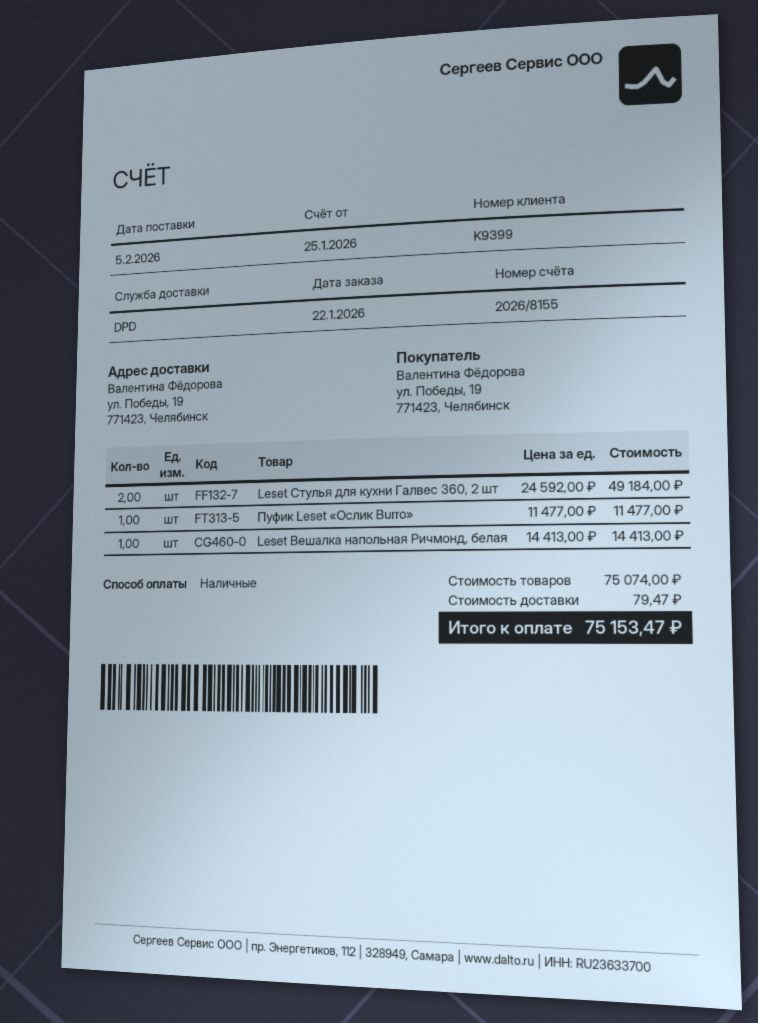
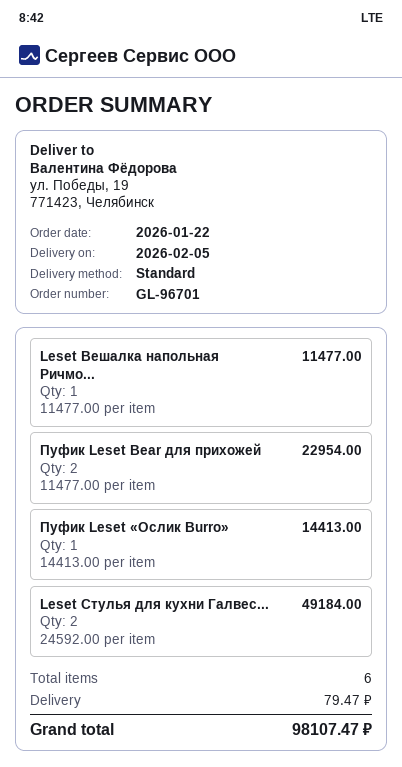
shipping method: DPD -> standard
Пуфик Leset «Ослик Burro»: 1 x 11477.00 = 11477.00 -> 1 x 14413.00 = 14413.00
Leset Вешалка напольная Ричмонд, белая: 1 x 14413.00 = 14413.00 -> 1 x 11477.00 = 11477.00
Пуфик Leset Bear для прихожей: none -> 2 x 11477.00 = 22954.00
total: 75153.47 -> 98107.47

